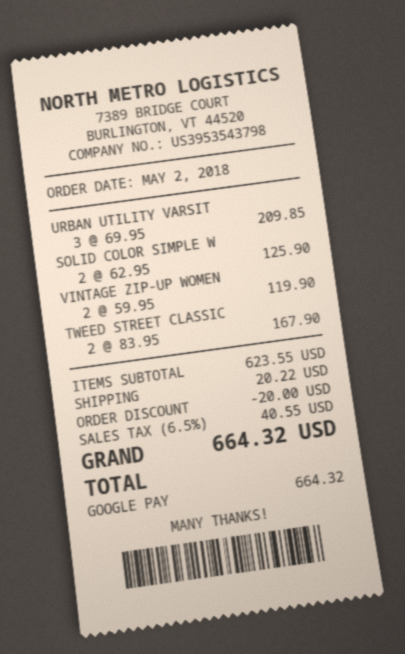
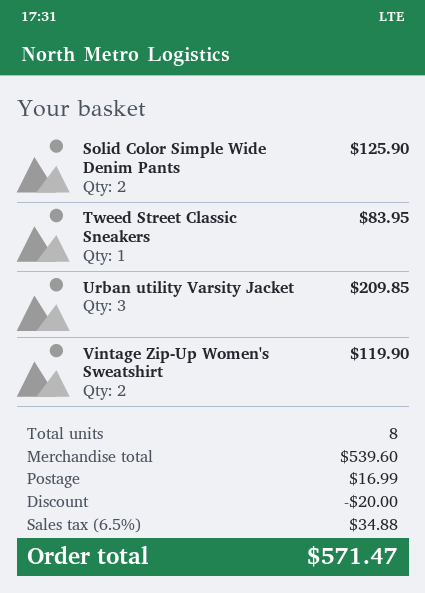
TWEED STREET CLASSIC: 2 for 167.90 -> 1 for 83.95
subtotal: 623.55 -> 539.60
shipping: 20.22 -> 16.99
tax: 6.5% = 40.55 -> 6.5% = 34.88
total: 664.32 -> 571.47

